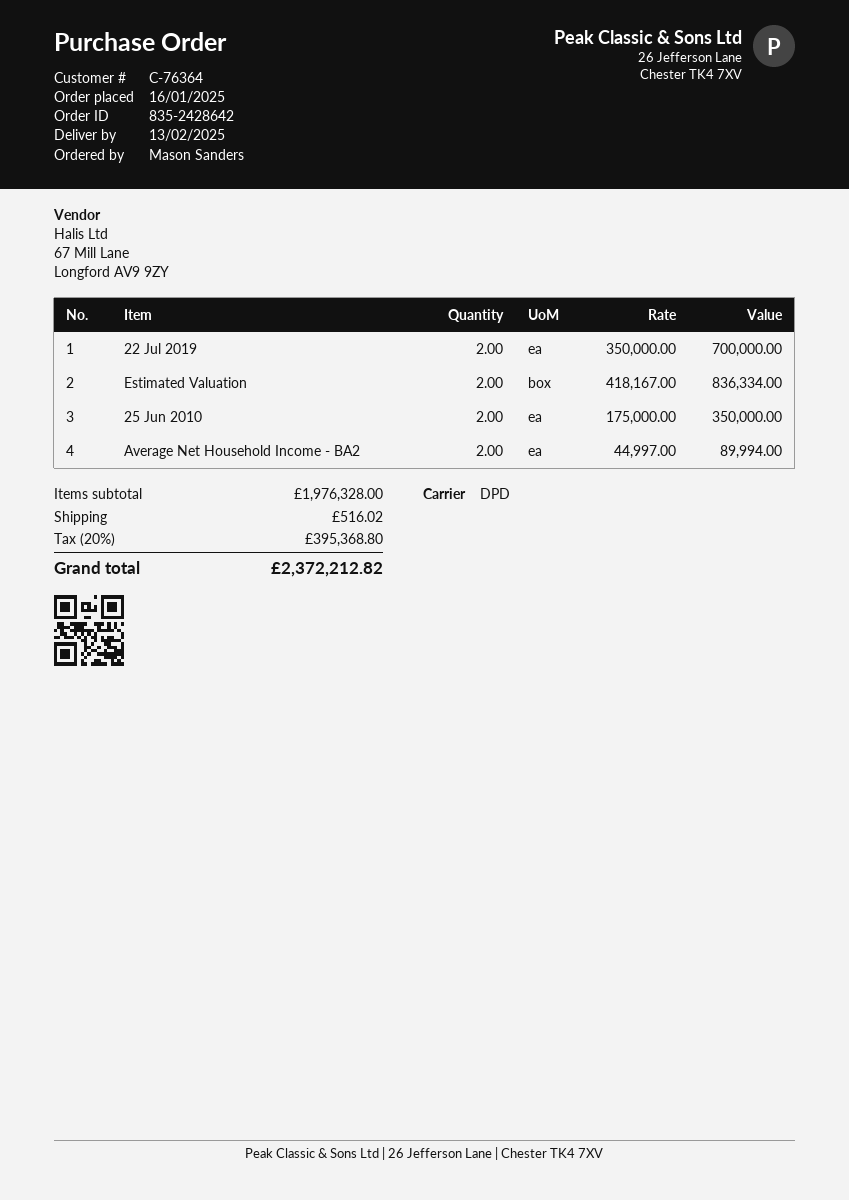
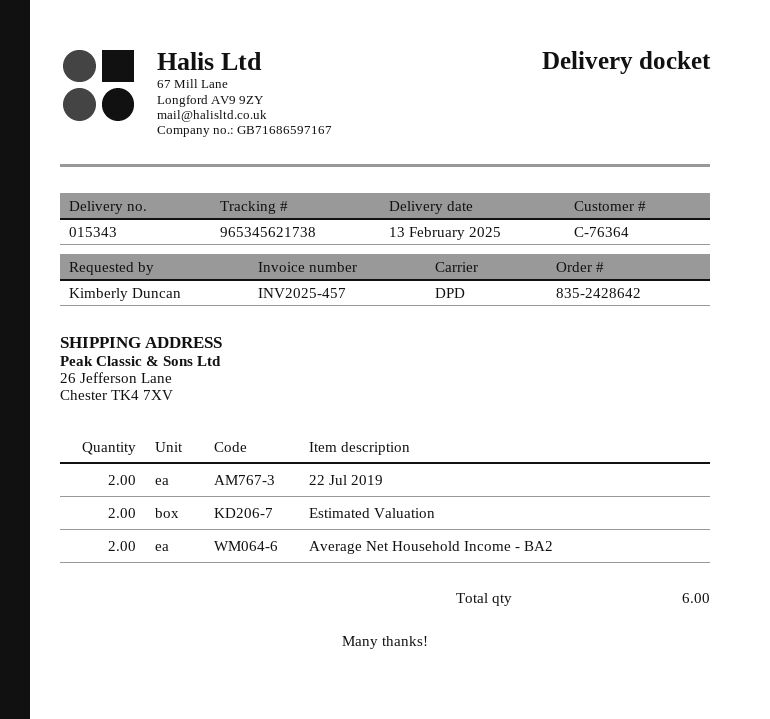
ordered by: Mason Sanders -> Kimberly Duncan
25 Jun 2010: 2 -> none

